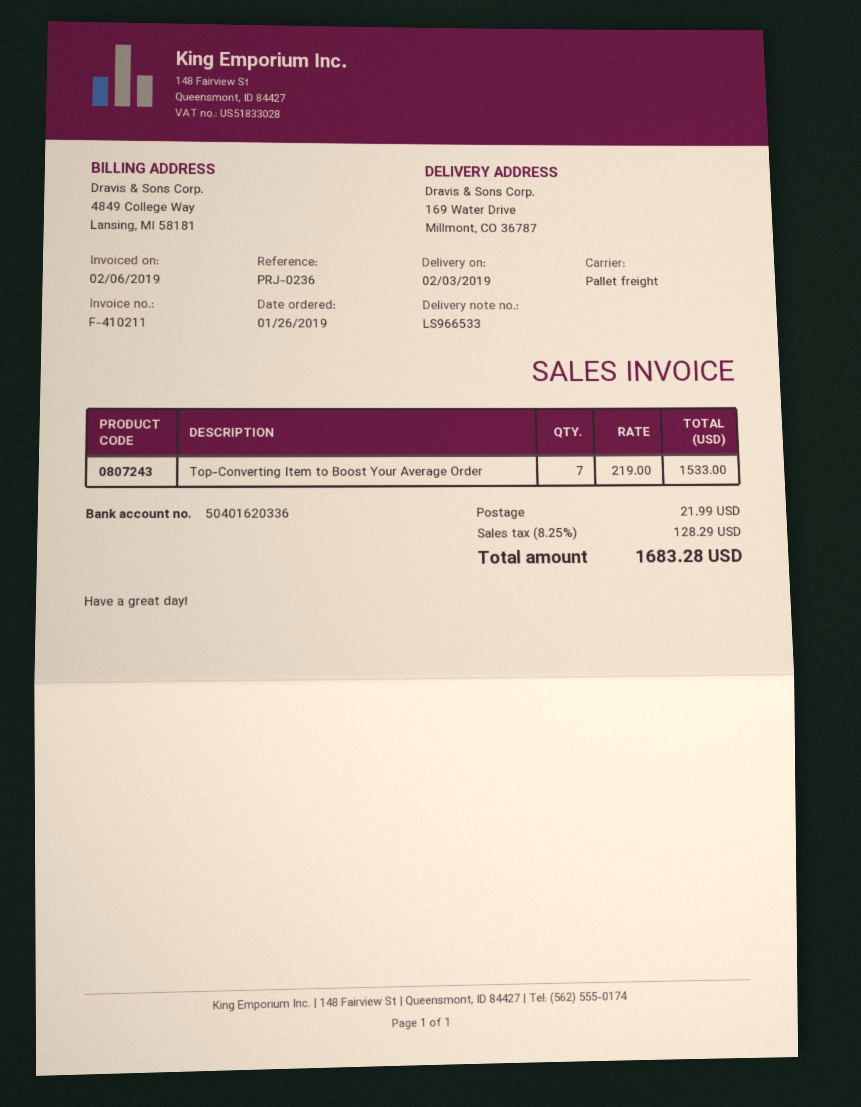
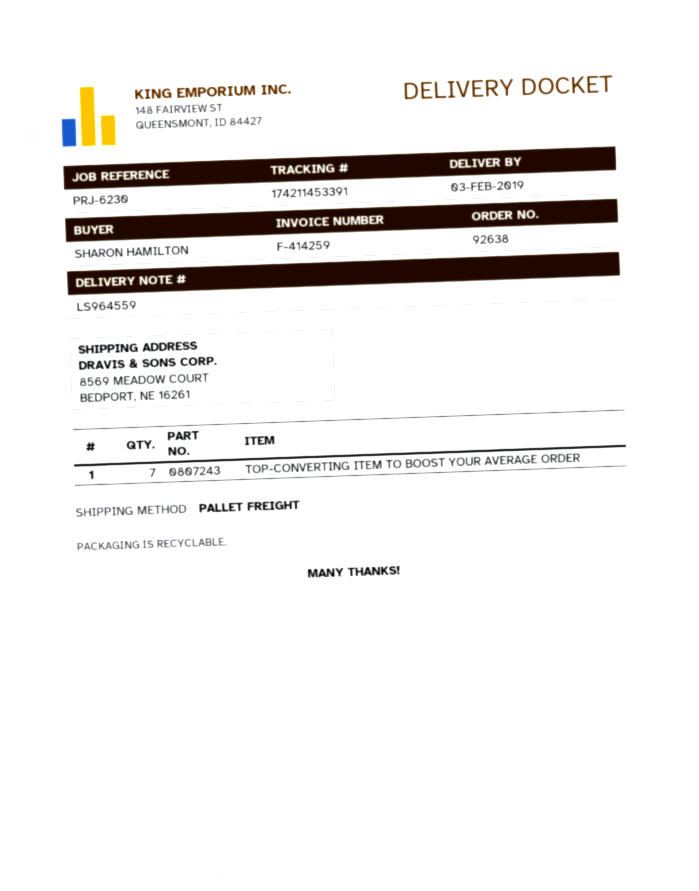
delivery note number: LS966533 -> LS964559
invoice number: F-410211 -> F-414259
reference: PRJ-0236 -> PRJ-6230
ship to: 169 Water Drive, Millmont, CO 36787 -> 8569 MEADOW COURT, BEDPORT, NE 16261

